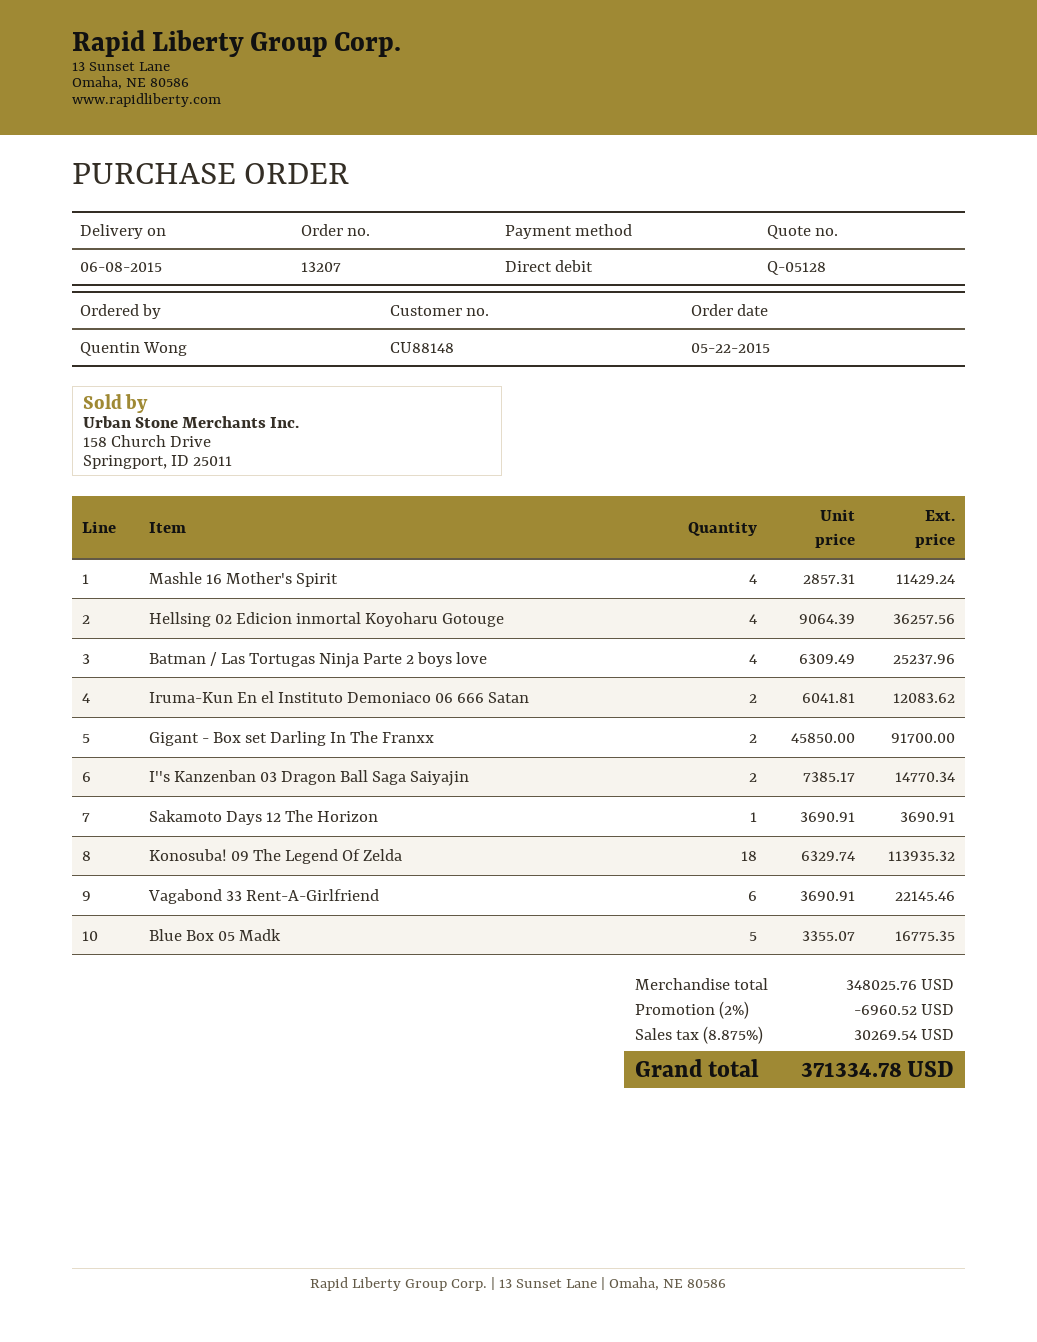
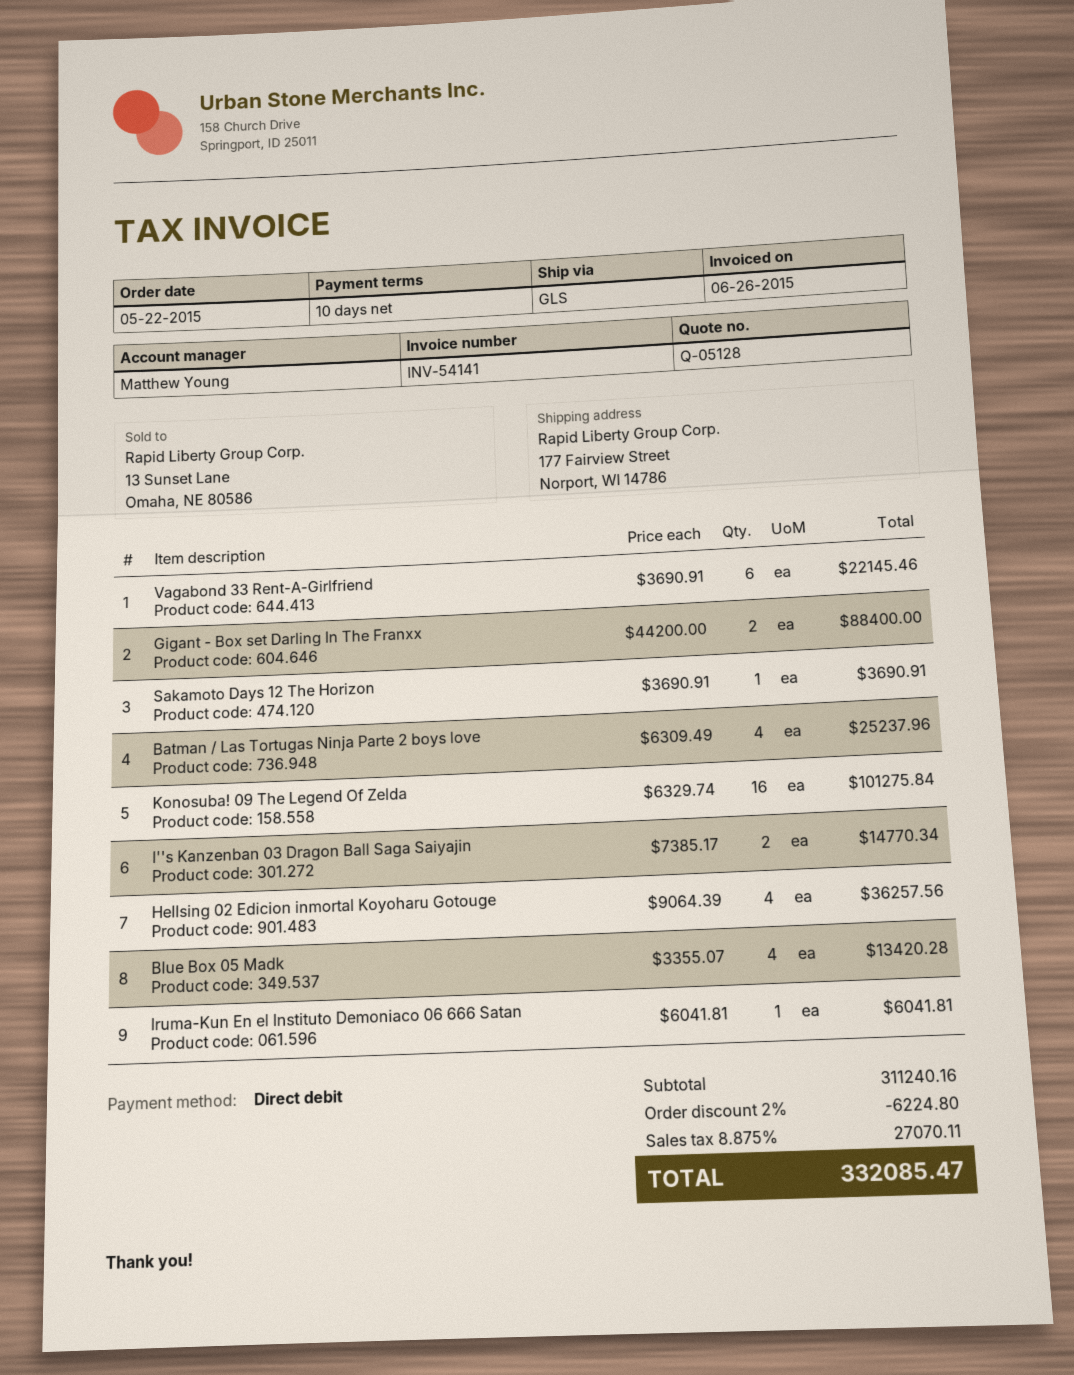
Mashle 16 Mother's Spirit: 4 x 2857.31 = 11429.24 -> none
Iruma-Kun En el Instituto Demoniaco 06 666 Satan: 2 x 6041.81 = 12083.62 -> 1 x 6041.81 = 6041.81
Gigant - Box set Darling In The Franxx: 2 x 45850.00 = 91700.00 -> 2 x 44200.00 = 88400.00
Konosuba! 09 The Legend Of Zelda: 18 x 6329.74 = 113935.32 -> 16 x 6329.74 = 101275.84
Blue Box 05 Madk: 5 x 3355.07 = 16775.35 -> 4 x 3355.07 = 13420.28
subtotal: 348025.76 -> 311240.16
discount: 2% = 6960.52 -> 2% = 6224.80
tax: 8.875% = 30269.54 -> 8.875% = 27070.11
total: 371334.78 -> 332085.47

